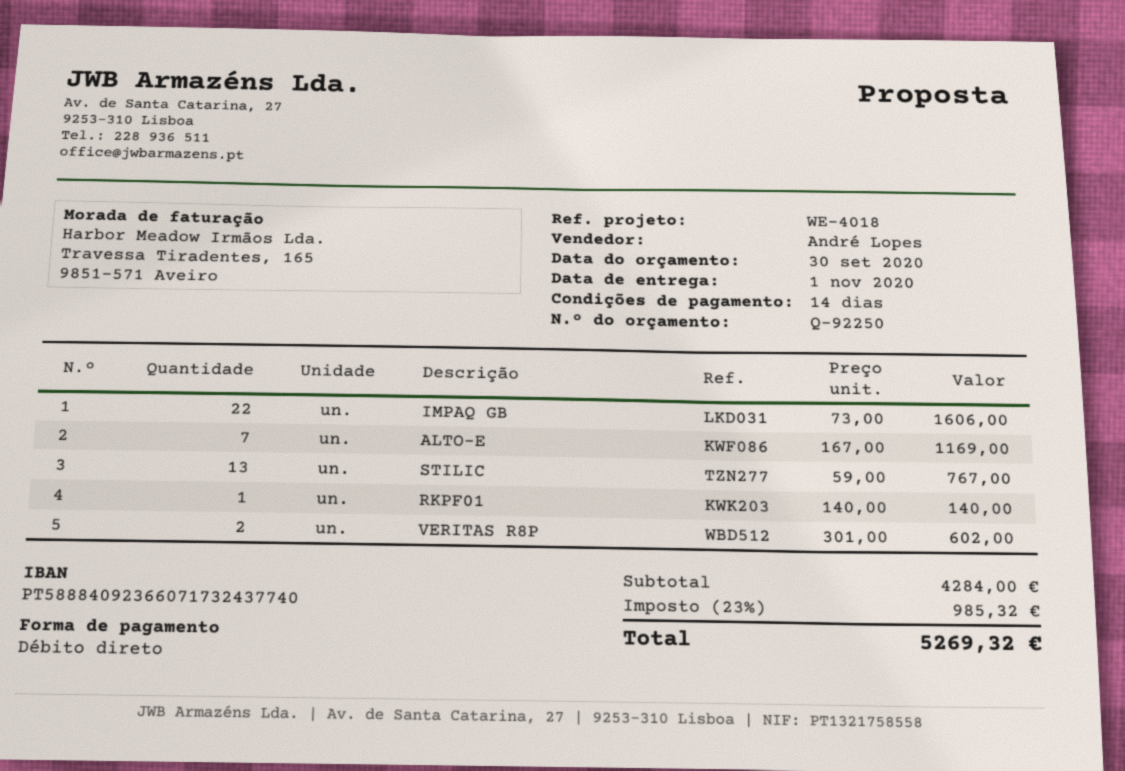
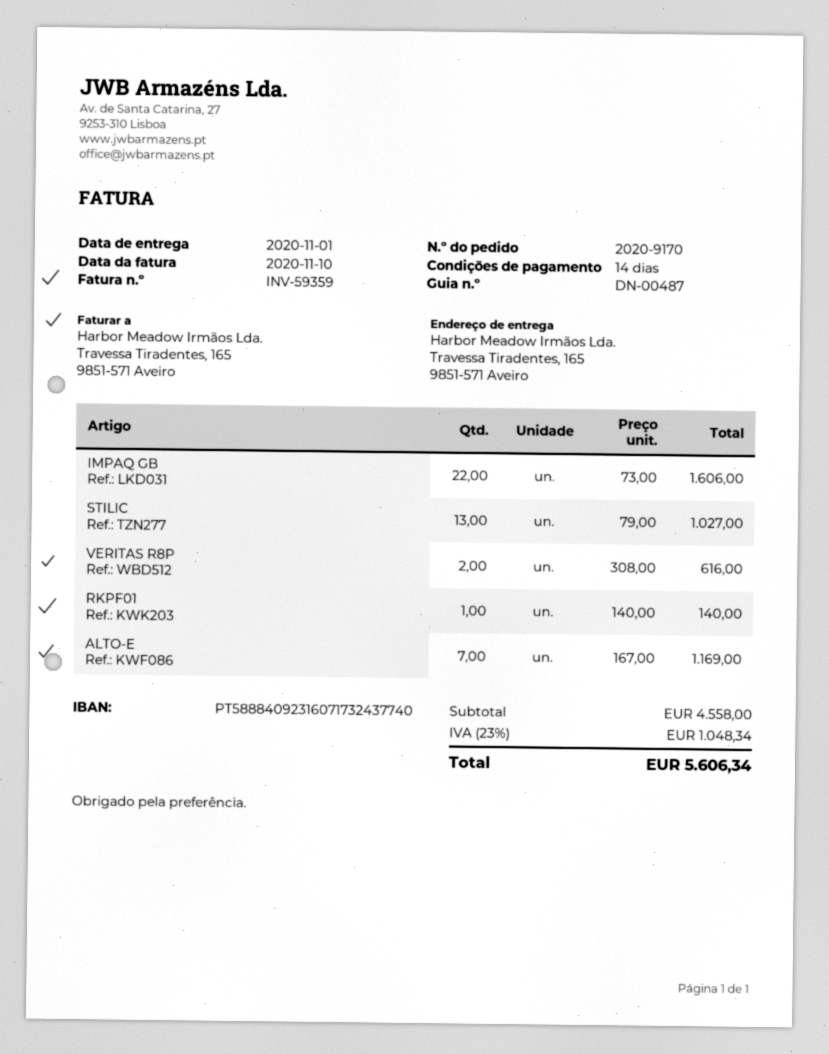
bank account: PT58884092366071732437740 -> PT58884092316071732437740
STILIC: 13 x 59.00 = 767.00 -> 13 x 79.00 = 1027.00
VERITAS R8P: 2 x 301.00 = 602.00 -> 2 x 308.00 = 616.00
subtotal: 4284.00 -> 4558.00
tax: 23% = 985.32 -> 23% = 1048.34
total: 5269.32 -> 5606.34

